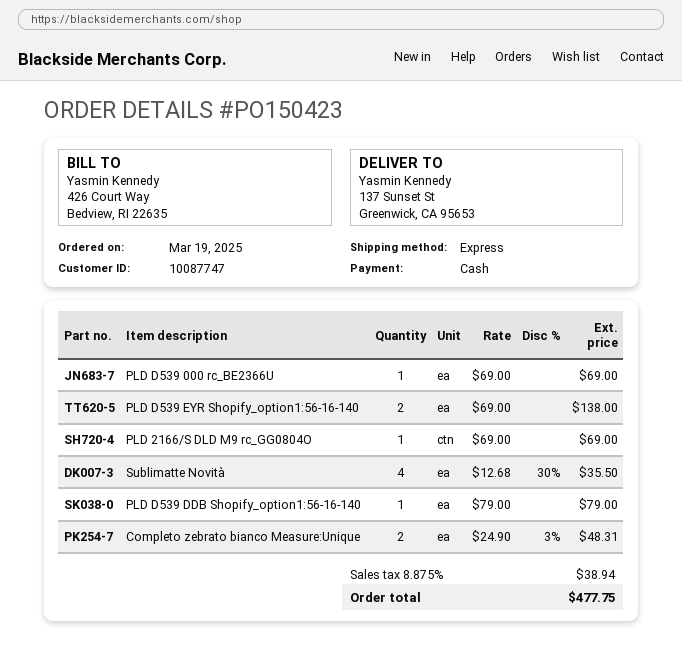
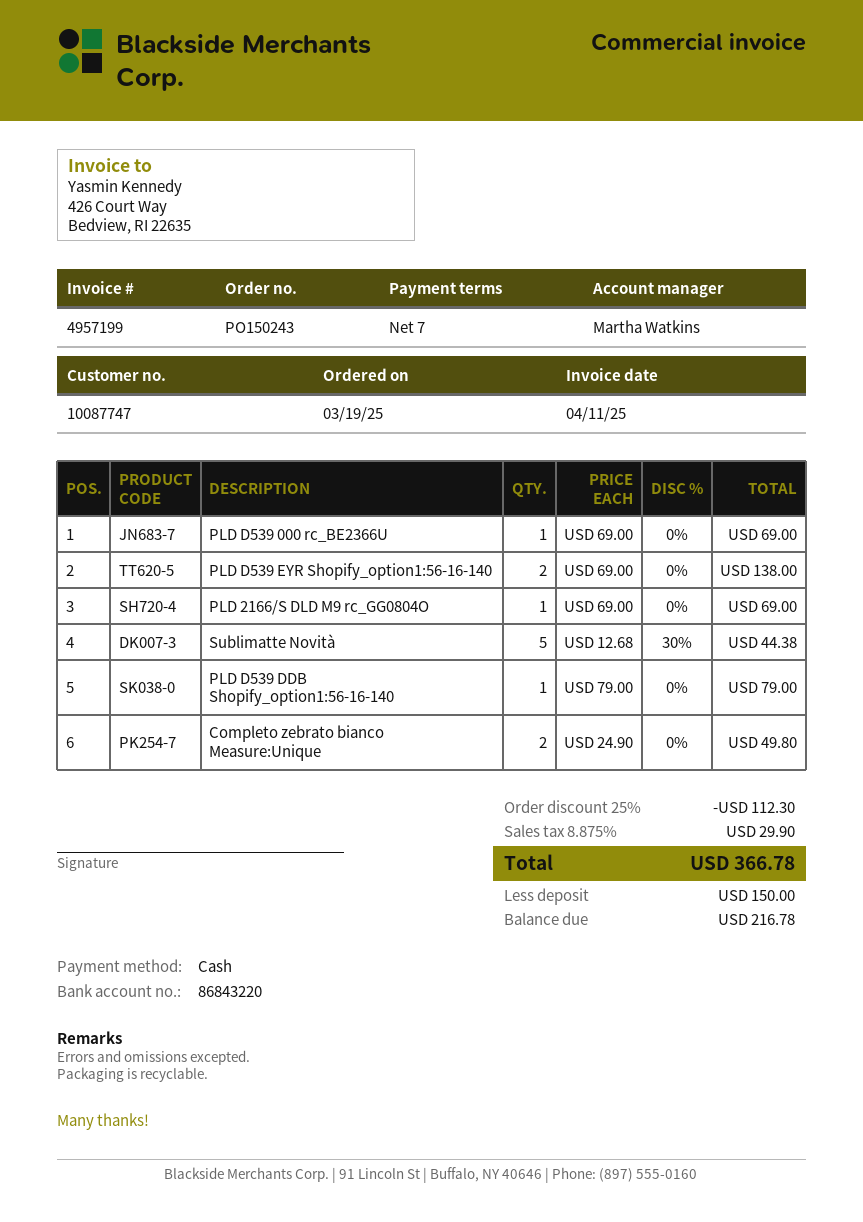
order number: PO150423 -> PO150243
Sublimatte Novità: 4 x 12.68 - 30% = 35.50 -> 5 x 12.68 - 30% = 44.38
Completo zebrato bianco Measure:Unique: 2 x 24.90 - 3% = 48.31 -> 2 x 24.90 = 49.80
discount: none -> 25% = 112.30
tax: 8.875% = 38.94 -> 8.875% = 29.90
total: 477.75 -> 366.78

